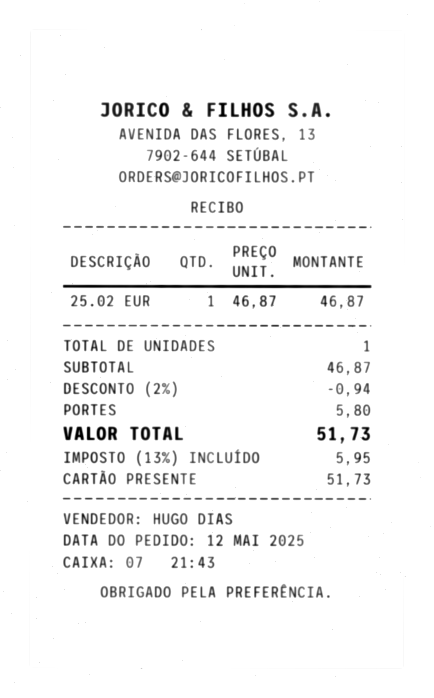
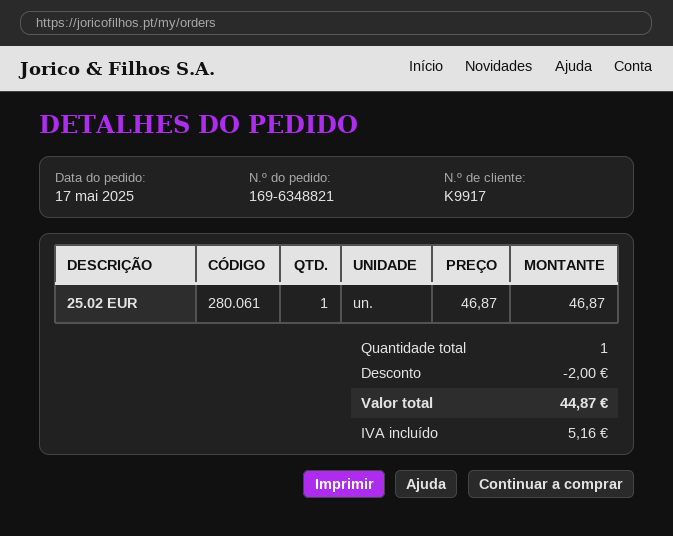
order date: 2025-05-12 -> 2025-05-17
discount: 0.94 -> 2.00
shipping: 5.80 -> none
tax: 5.95 -> 5.16
total: 51.73 -> 44.87

